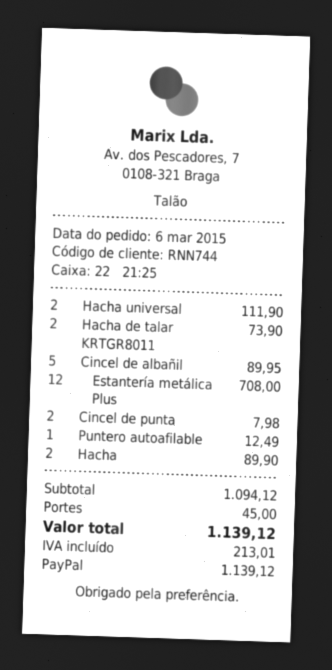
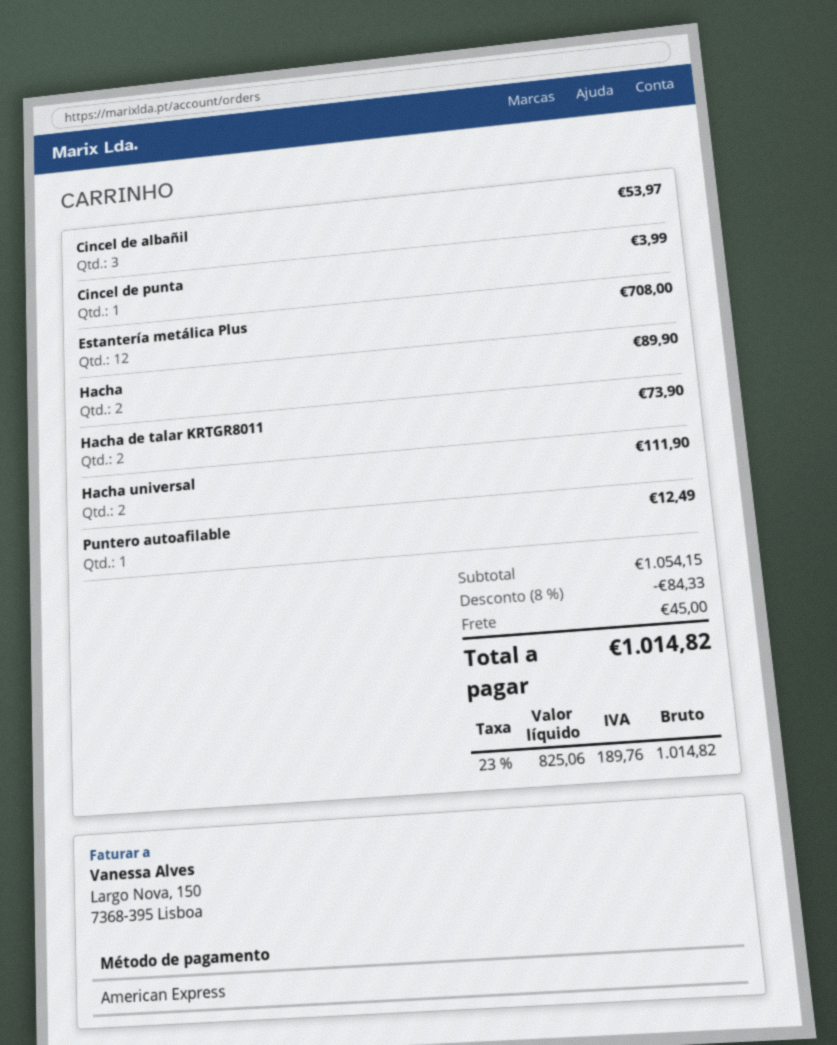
payment method: PayPal -> American Express
Cincel de albañil: 5 for 89.95 -> 3 for 53.97
Cincel de punta: 2 for 7.98 -> 1 for 3.99
subtotal: 1094.12 -> 1054.15
discount: none -> 8% = 84.33
tax: 213.01 -> 189.76
total: 1139.12 -> 1014.82

